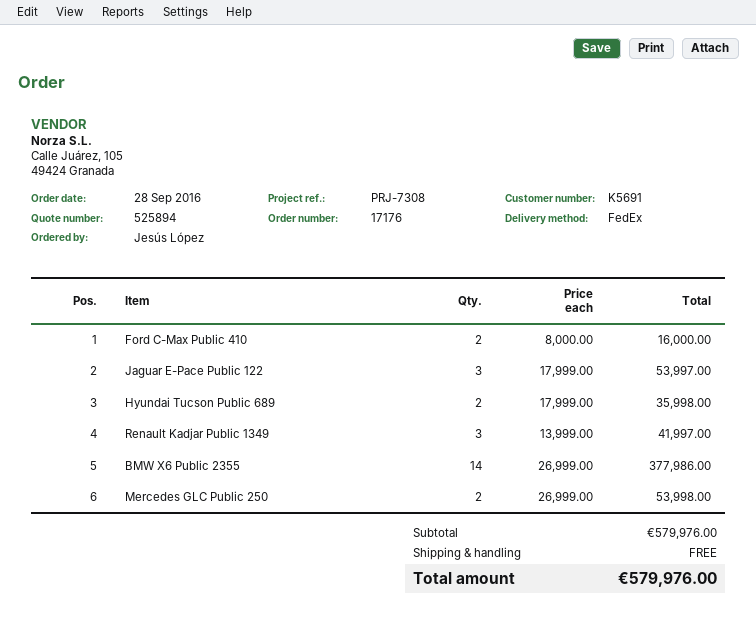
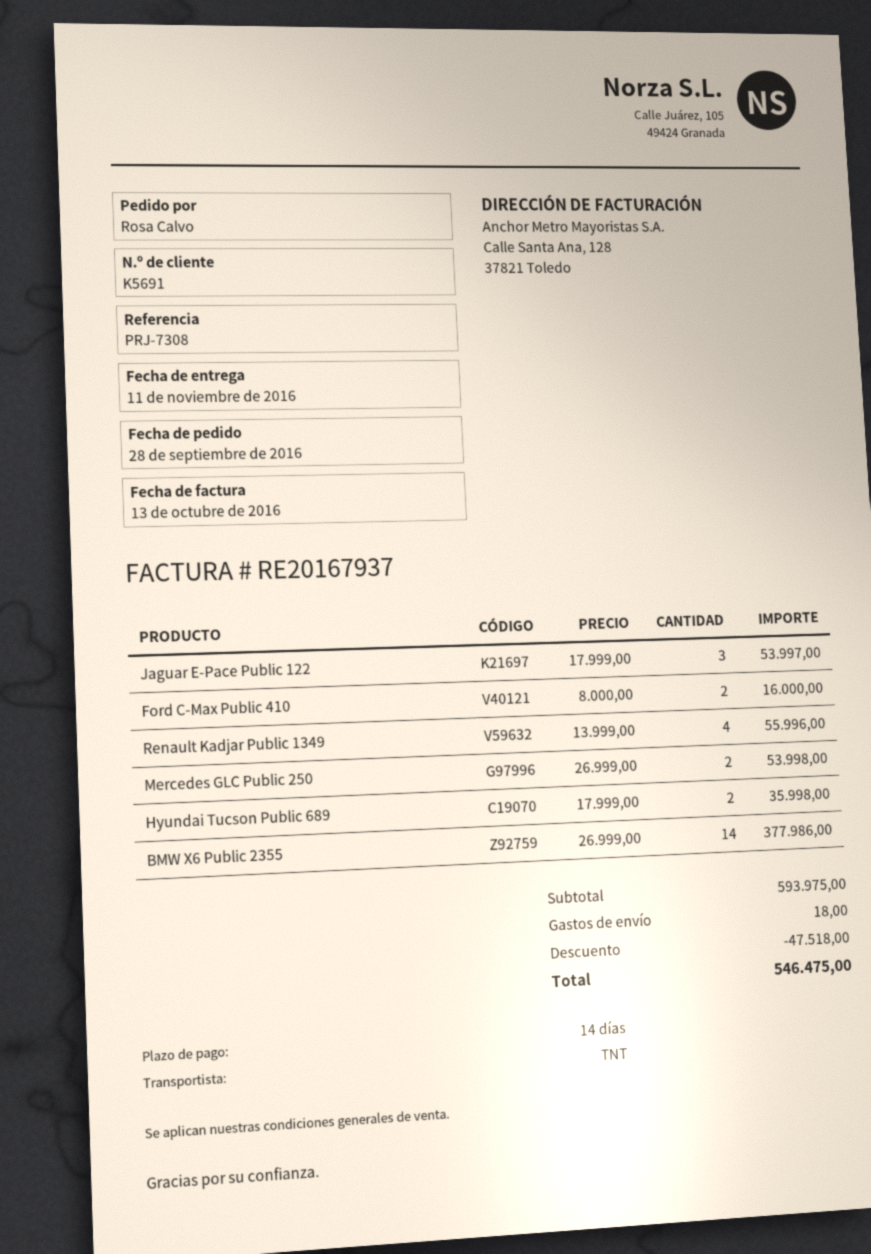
ordered by: Jesús López -> Rosa Calvo
shipping method: FedEx -> TNT
Renault Kadjar Public 1349: 3 x 13999.00 = 41997.00 -> 4 x 13999.00 = 55996.00
subtotal: 579976.00 -> 593975.00
discount: none -> 47518.00
shipping: 0.00 -> 18.00
total: 579976.00 -> 546475.00

